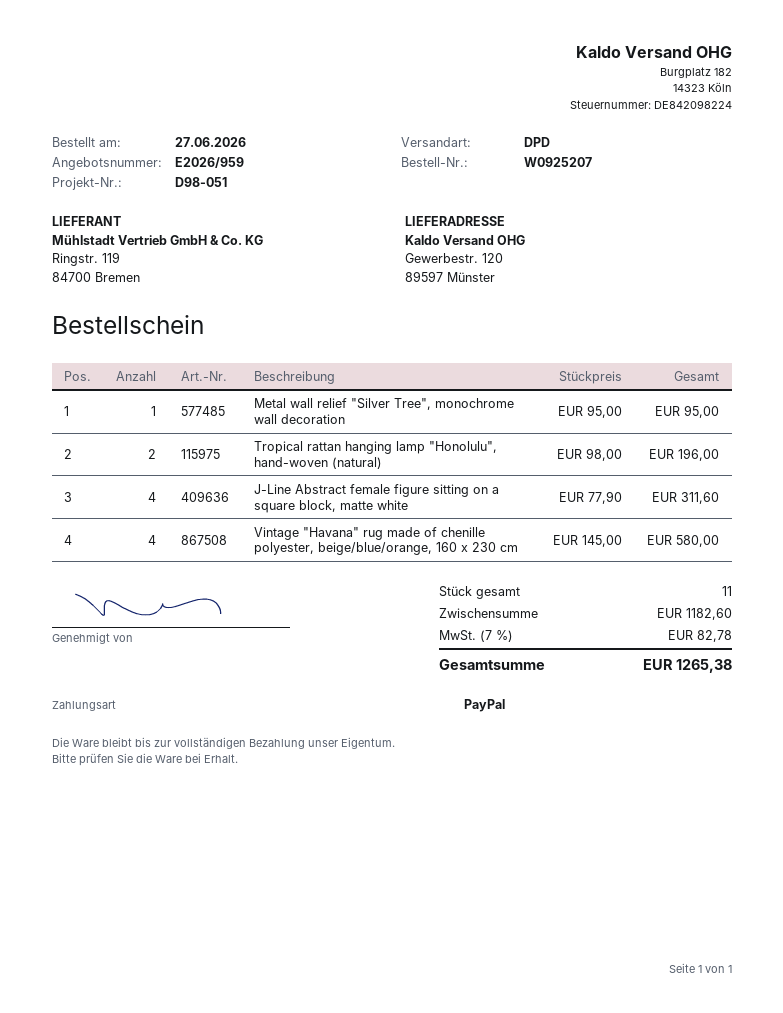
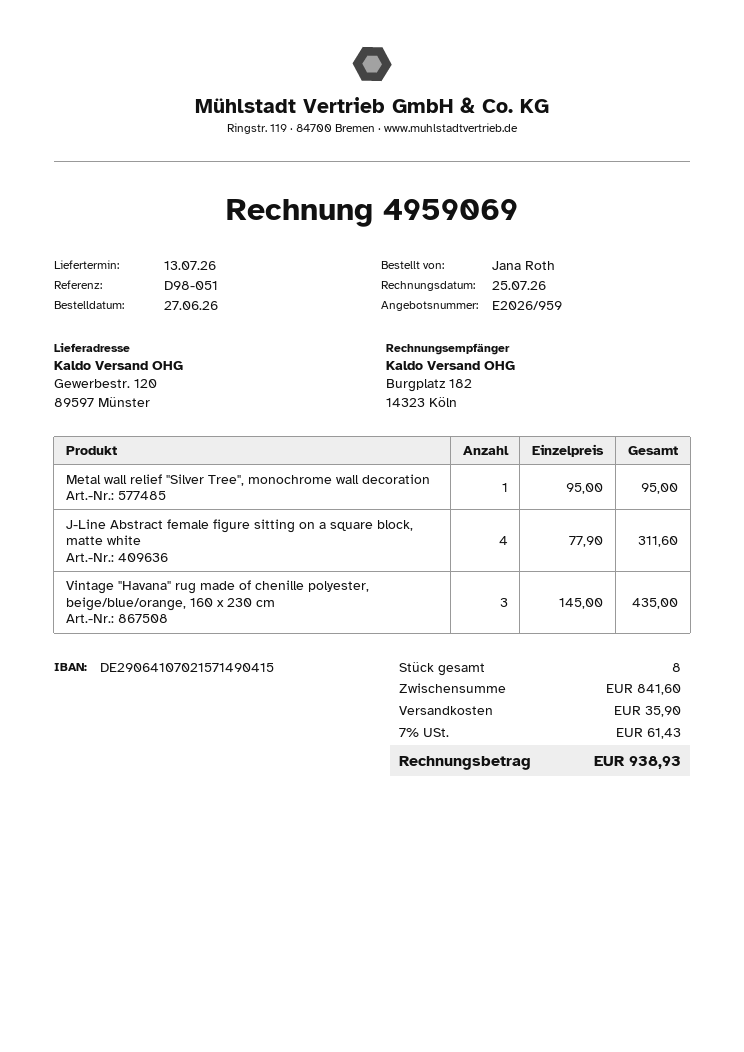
Tropical rattan hanging lamp "Honolulu", hand-woven (natural): 2 x 98.00 = 196.00 -> none
Vintage "Havana" rug made of chenille polyester, beige/blue/orange, 160 x 230 cm: 4 x 145.00 = 580.00 -> 3 x 145.00 = 435.00
total quantity: 11 -> 8
subtotal: 1182.60 -> 841.60
shipping: none -> 35.90
tax: 7% = 82.78 -> 7% = 61.43
total: 1265.38 -> 938.93

